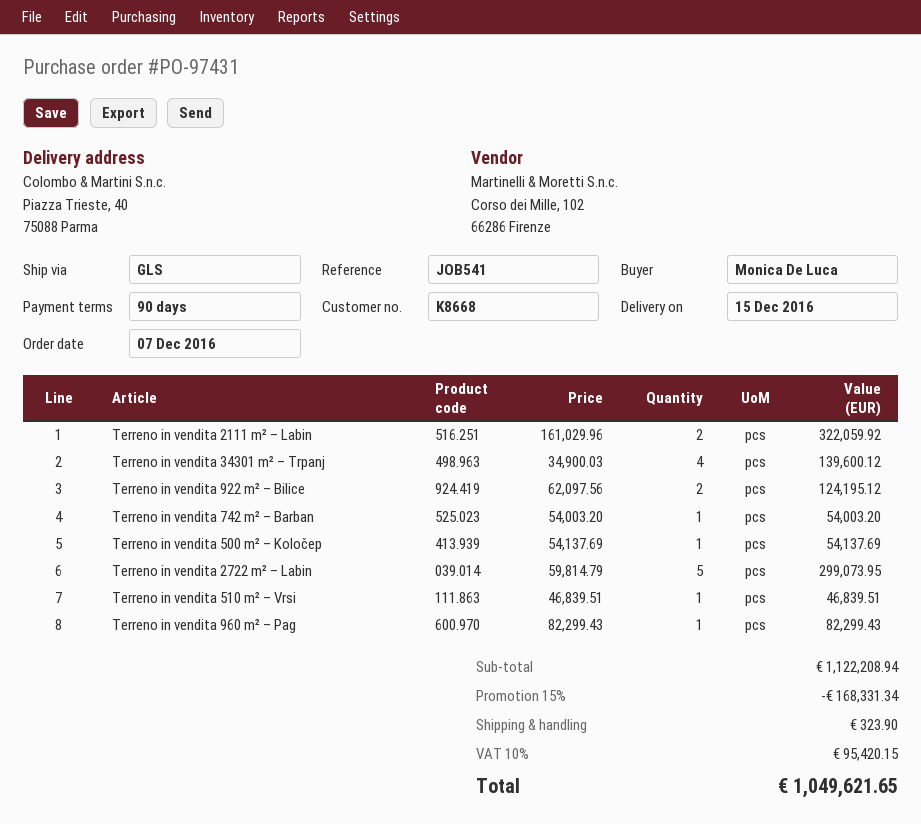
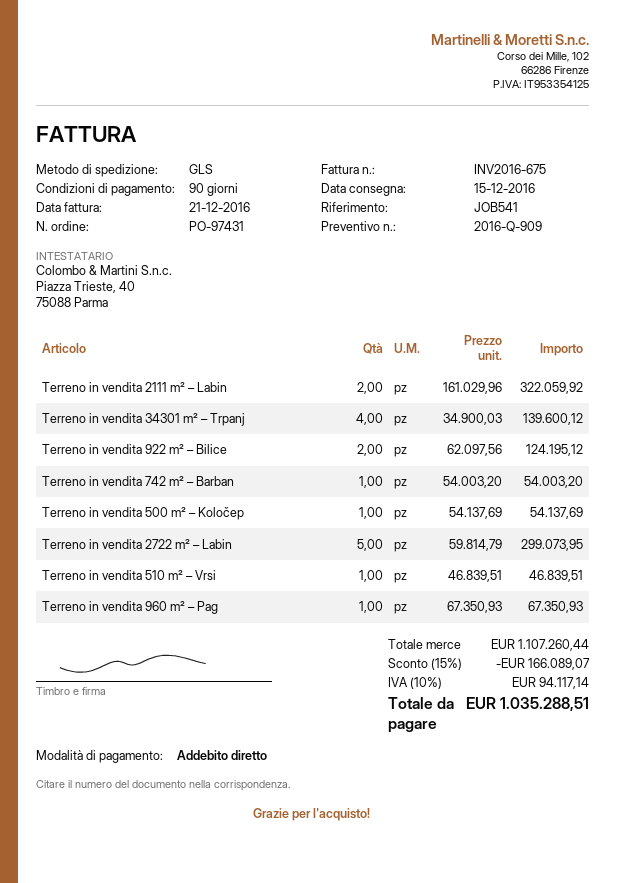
Terreno in vendita 960 m² – Pag: 1 x 82299.43 = 82299.43 -> 1 x 67350.93 = 67350.93
subtotal: 1122208.94 -> 1107260.44
discount: 15% = 168331.34 -> 15% = 166089.07
shipping: 323.90 -> none
tax: 10% = 95420.15 -> 10% = 94117.14
total: 1049621.65 -> 1035288.51

